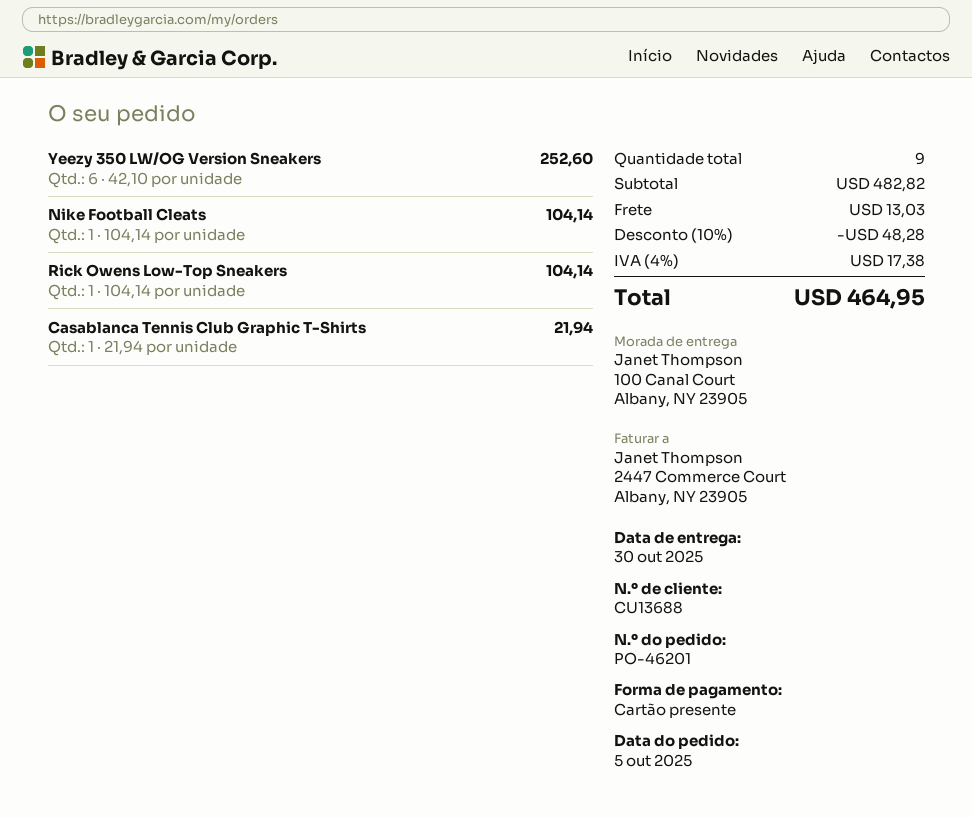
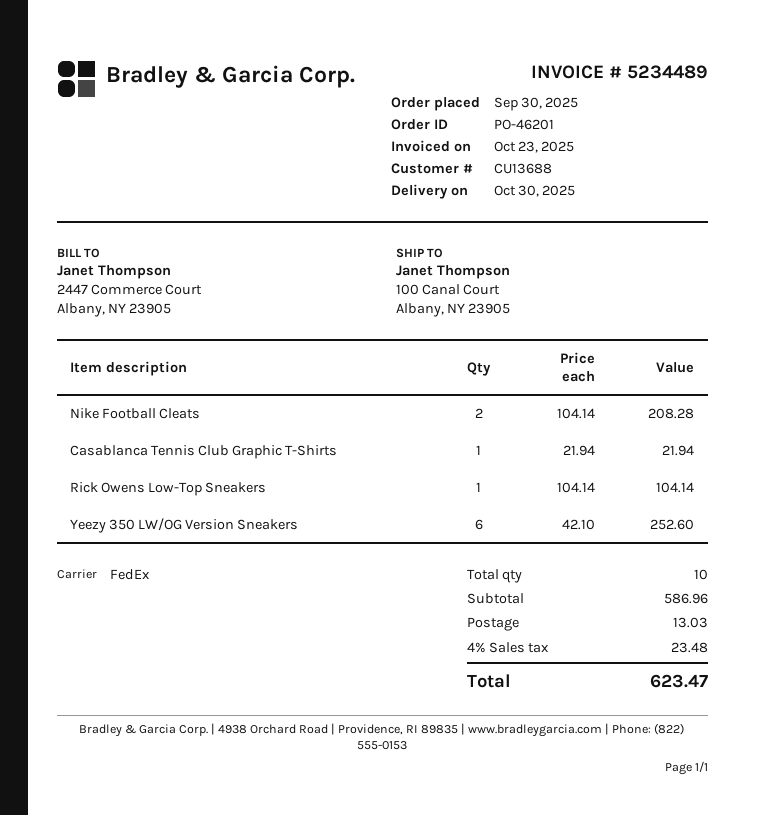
order date: 2025-10-05 -> 2025-09-30
Nike Football Cleats: 1 x 104.14 = 104.14 -> 2 x 104.14 = 208.28
total quantity: 9 -> 10
subtotal: 482.82 -> 586.96
discount: 10% = 48.28 -> none
tax: 4% = 17.38 -> 4% = 23.48
total: 464.95 -> 623.47

